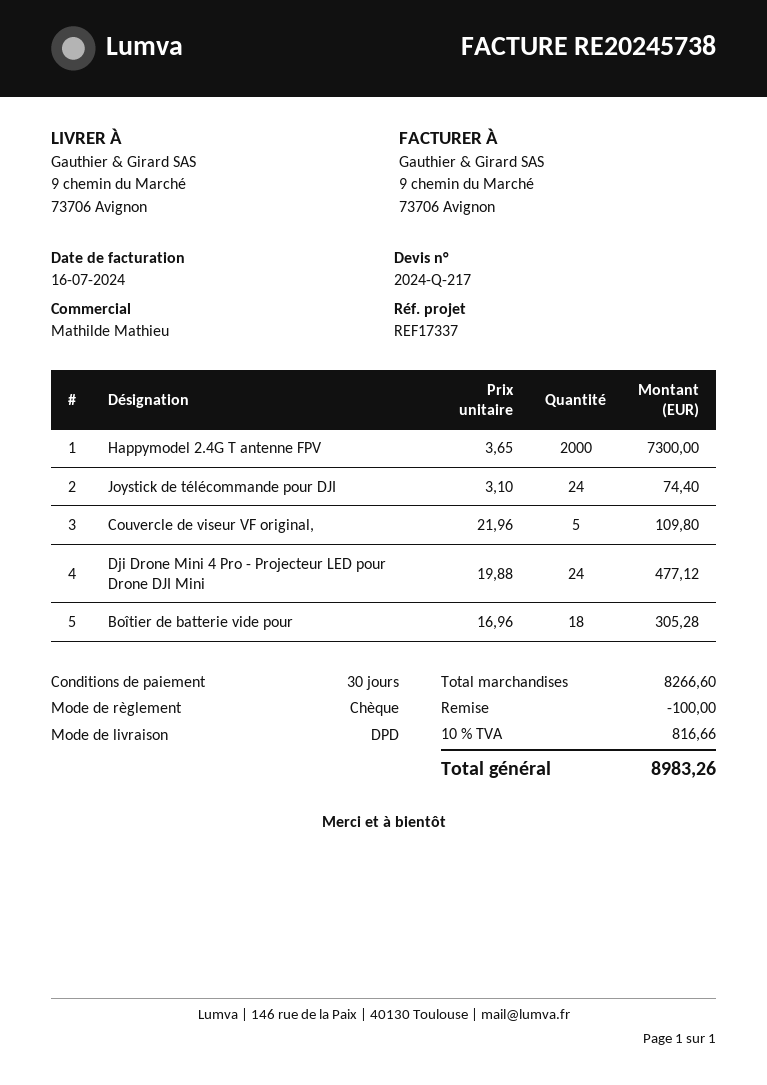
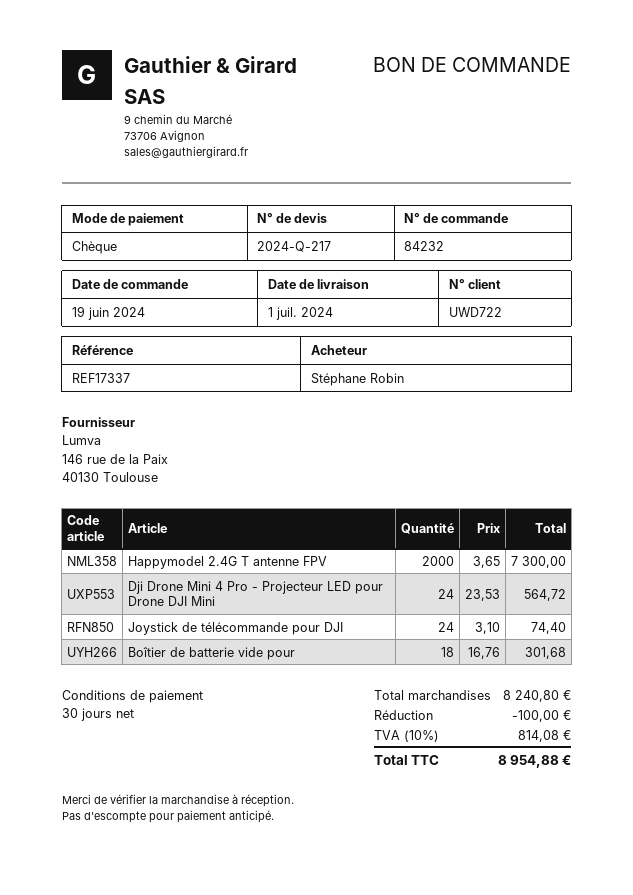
Couvercle de viseur VF original,: 5 x 21.96 = 109.80 -> none
Dji Drone Mini 4 Pro - Projecteur LED pour Drone DJI Mini: 24 x 19.88 = 477.12 -> 24 x 23.53 = 564.72
Boîtier de batterie vide pour: 18 x 16.96 = 305.28 -> 18 x 16.76 = 301.68
subtotal: 8266.60 -> 8240.80
tax: 10% = 816.66 -> 10% = 814.08
total: 8983.26 -> 8954.88

